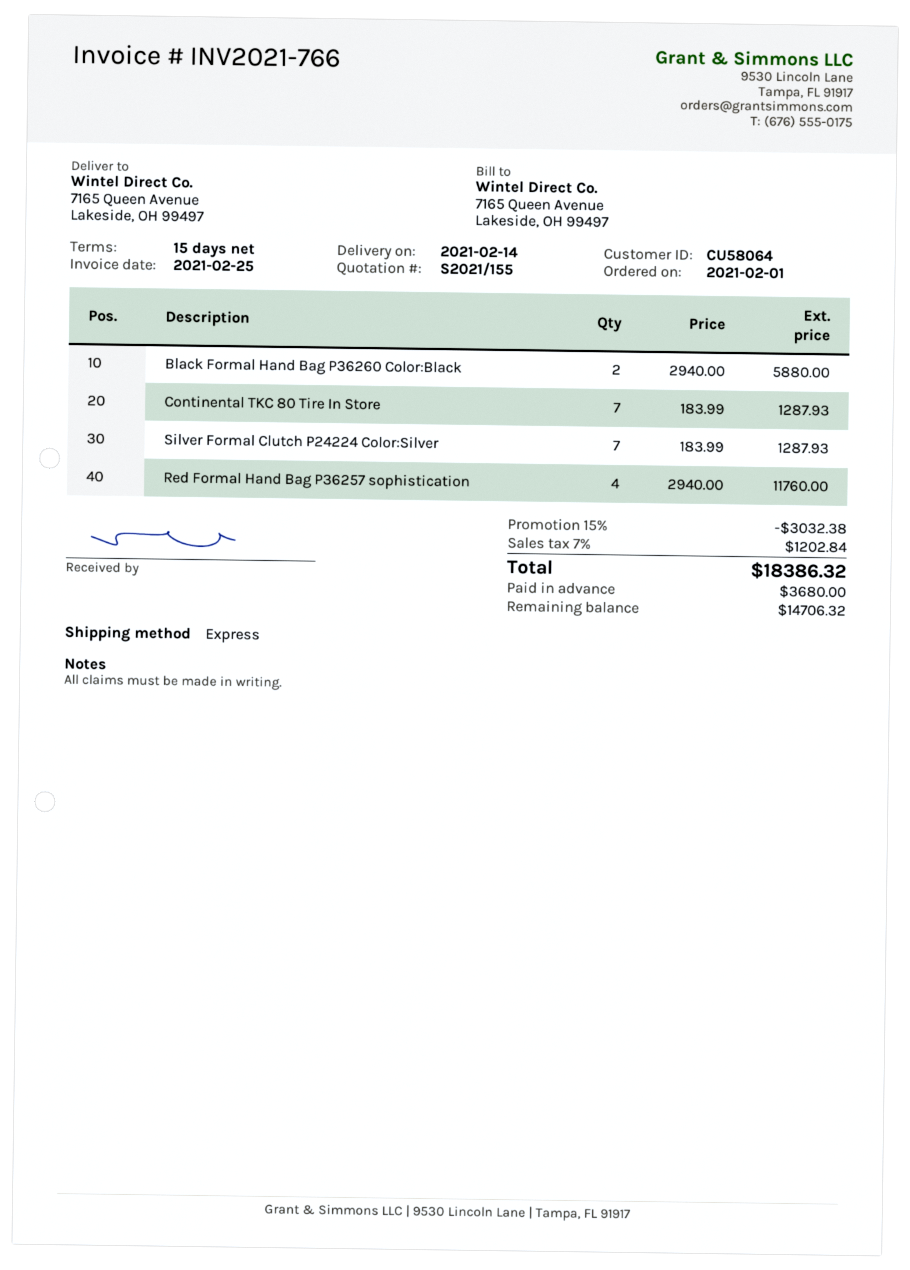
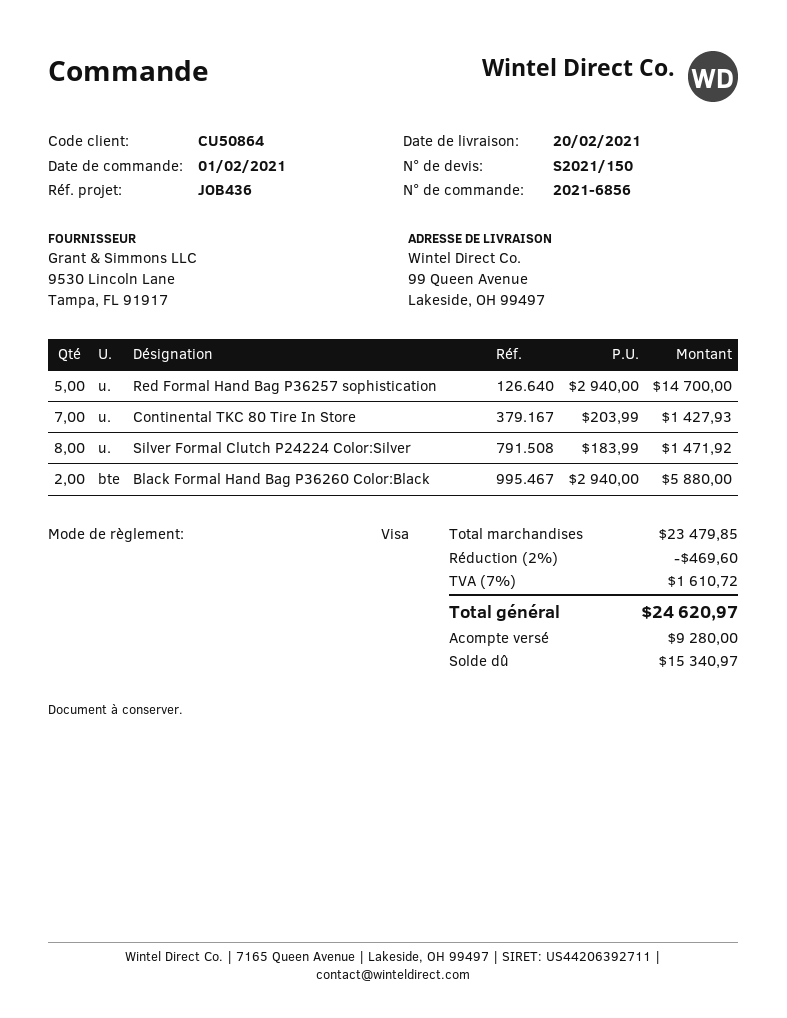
quote number: S2021/155 -> S2021/150
delivery date: 2021-02-14 -> 2021-02-20
customer number: CU58064 -> CU50864
ship to: 7165 Queen Avenue, Lakeside, OH 99497 -> 99 Queen Avenue, Lakeside, OH 99497
Continental TKC 80 Tire In Store: 7 x 183.99 = 1287.93 -> 7 x 203.99 = 1427.93
Silver Formal Clutch P24224 Color:Silver: 7 x 183.99 = 1287.93 -> 8 x 183.99 = 1471.92
Red Formal Hand Bag P36257 sophistication: 4 x 2940.00 = 11760.00 -> 5 x 2940.00 = 14700.00
discount: 15% = 3032.38 -> 2% = 469.60
tax: 7% = 1202.84 -> 7% = 1610.72
total: 18386.32 -> 24620.97
deposit: 3680.00 -> 9280.00
balance: 14706.32 -> 15340.97

